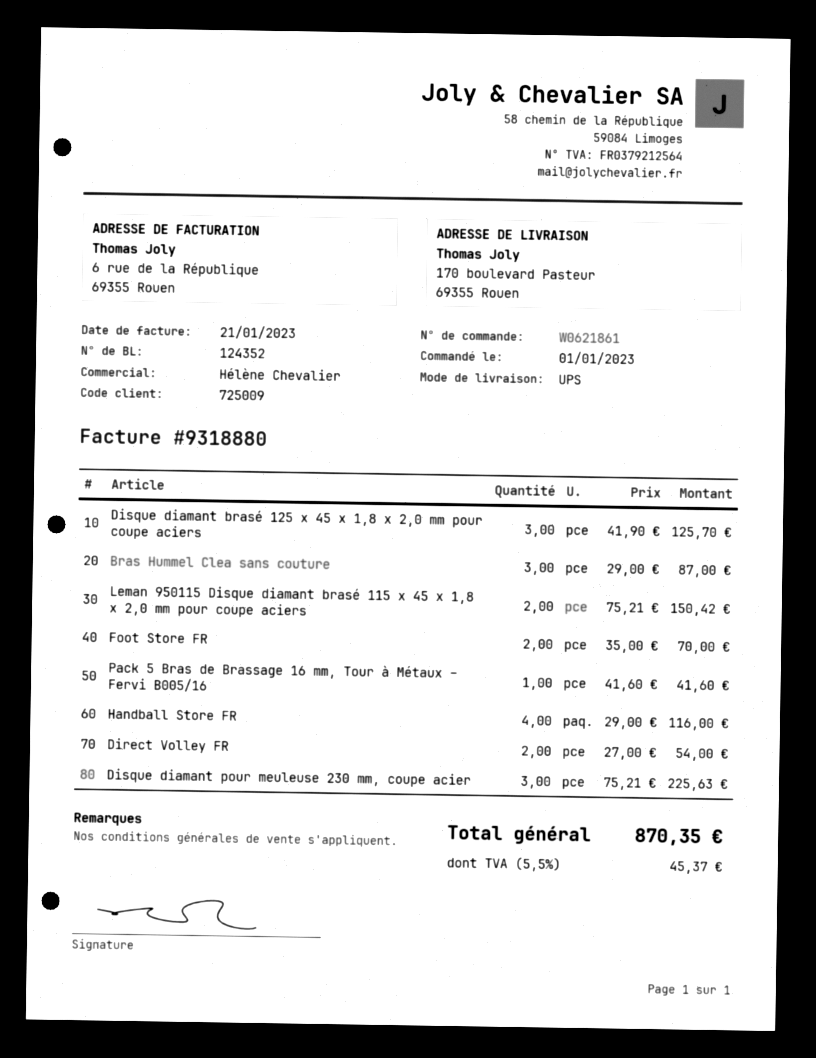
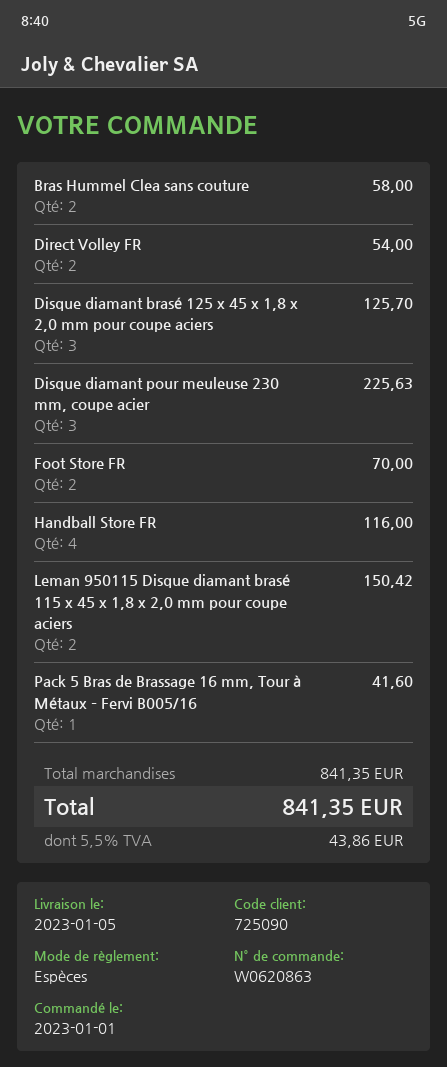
order number: W0621861 -> W0620863
customer number: 725009 -> 725090
Bras Hummel Clea sans couture: 3 for 87.00 -> 2 for 58.00
tax: 5.5% = 45.37 -> 5.5% = 43.86
total: 870.35 -> 841.35

